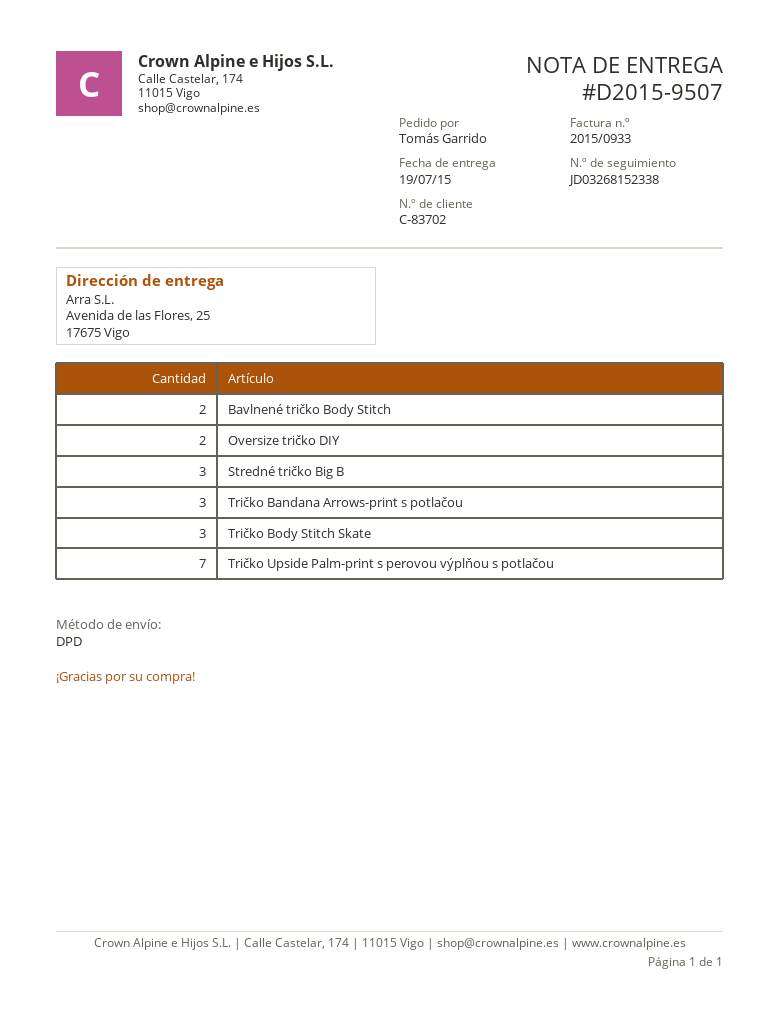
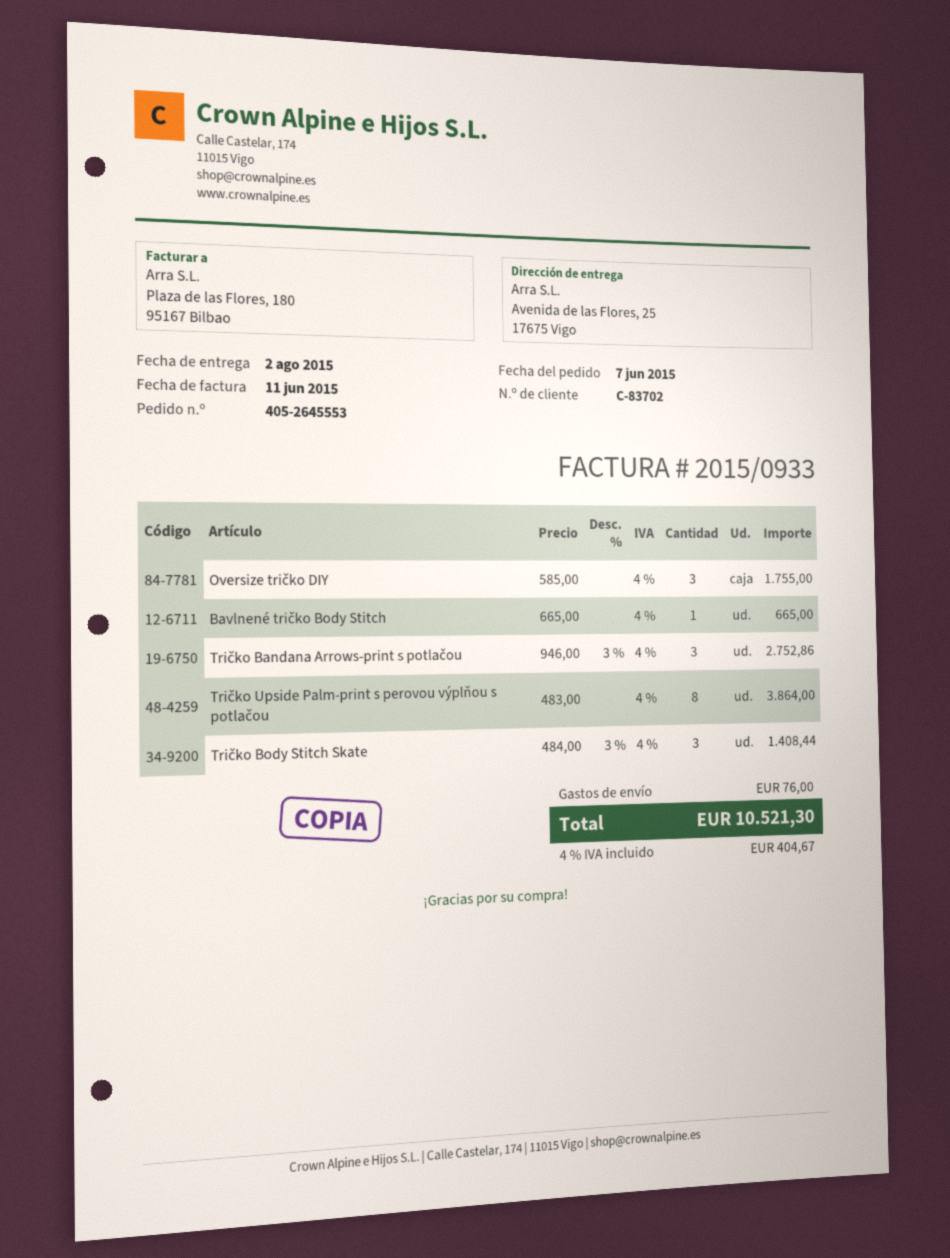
delivery date: 2015-07-19 -> 2015-08-02
Bavlnené tričko Body Stitch: 2 -> 1
Oversize tričko DIY: 2 -> 3
Stredné tričko Big B: 3 -> none
Tričko Upside Palm-print s perovou výplňou s potlačou: 7 -> 8

